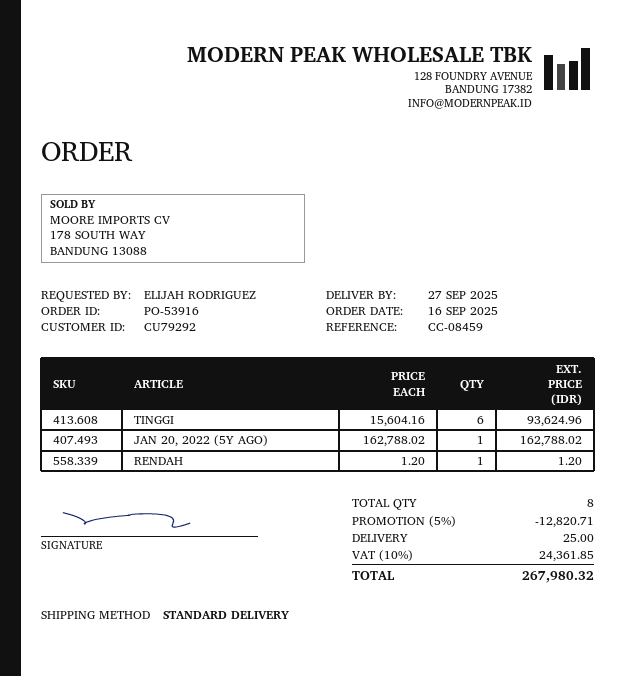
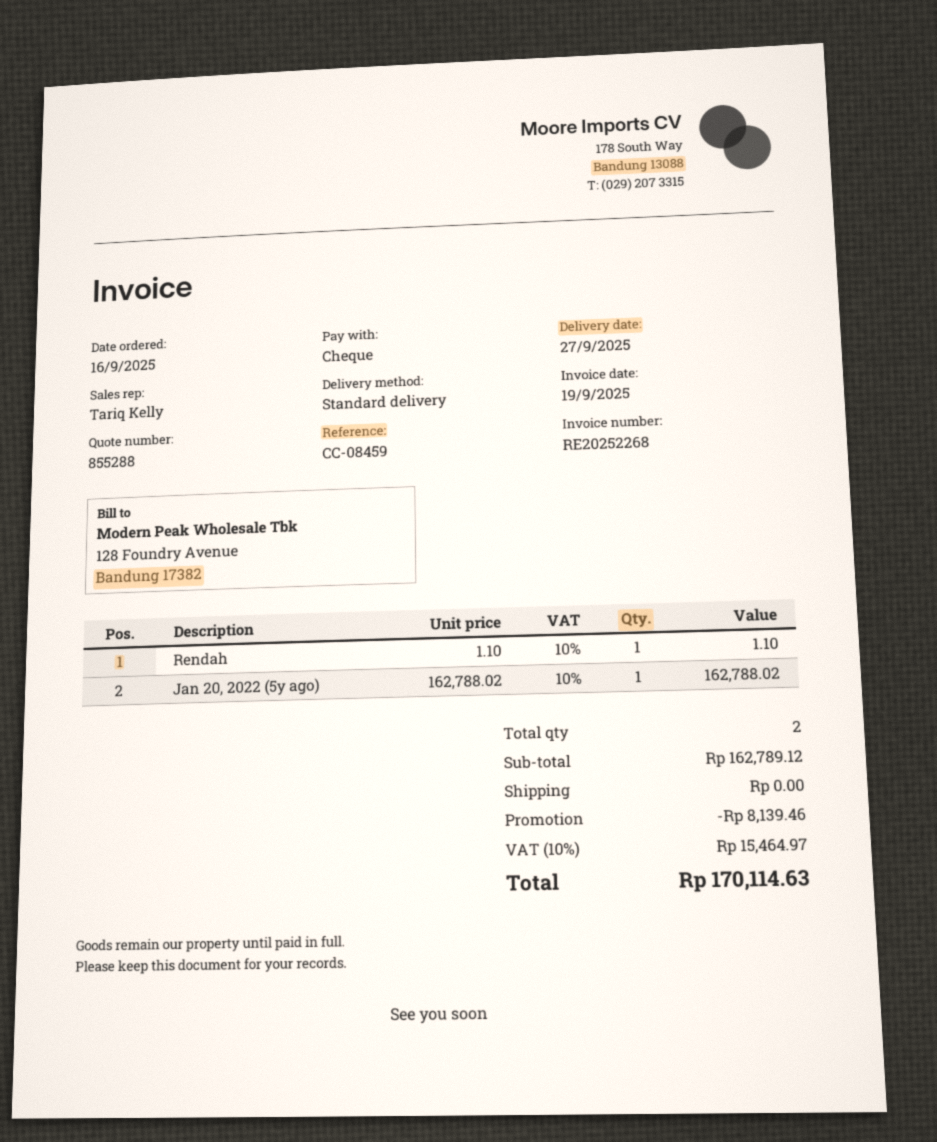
TINGGI: 6 x 15604.16 = 93624.96 -> none
RENDAH: 1 x 1.20 = 1.20 -> 1 x 1.10 = 1.10
total quantity: 8 -> 2
discount: 12820.71 -> 8139.46
shipping: 25.00 -> 0.00
tax: 10% = 24361.85 -> 10% = 15464.97
total: 267980.32 -> 170114.63

